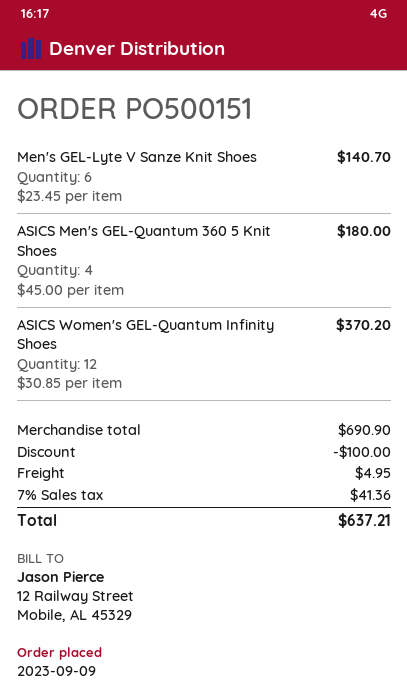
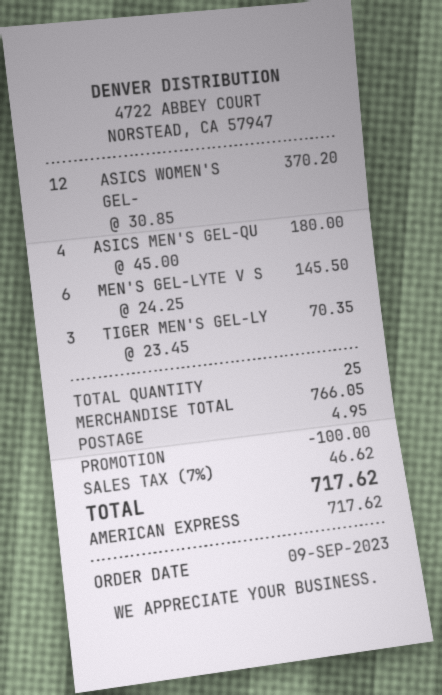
Men's GEL-Lyte V Sanze Knit Shoes: 6 x 23.45 = 140.70 -> 6 x 24.25 = 145.50
TIGER MEN'S GEL-LY: none -> 3 x 23.45 = 70.35
subtotal: 690.90 -> 766.05
tax: 7% = 41.36 -> 7% = 46.62
total: 637.21 -> 717.62

